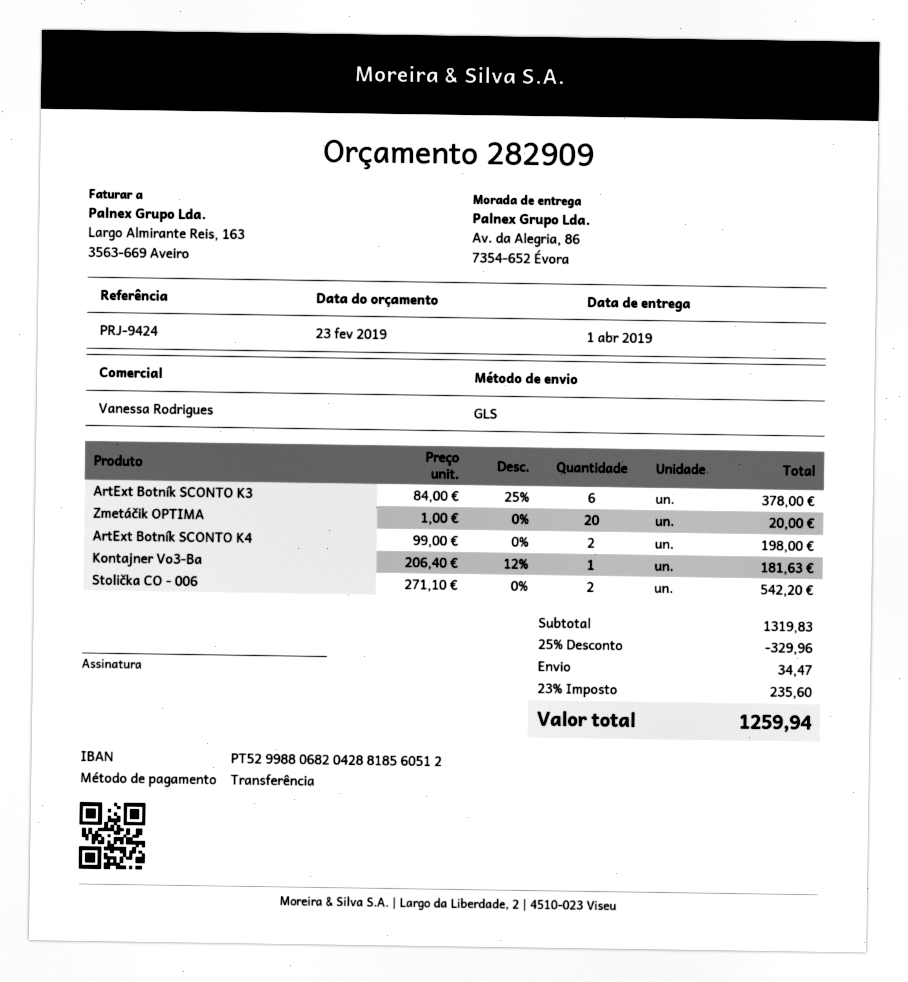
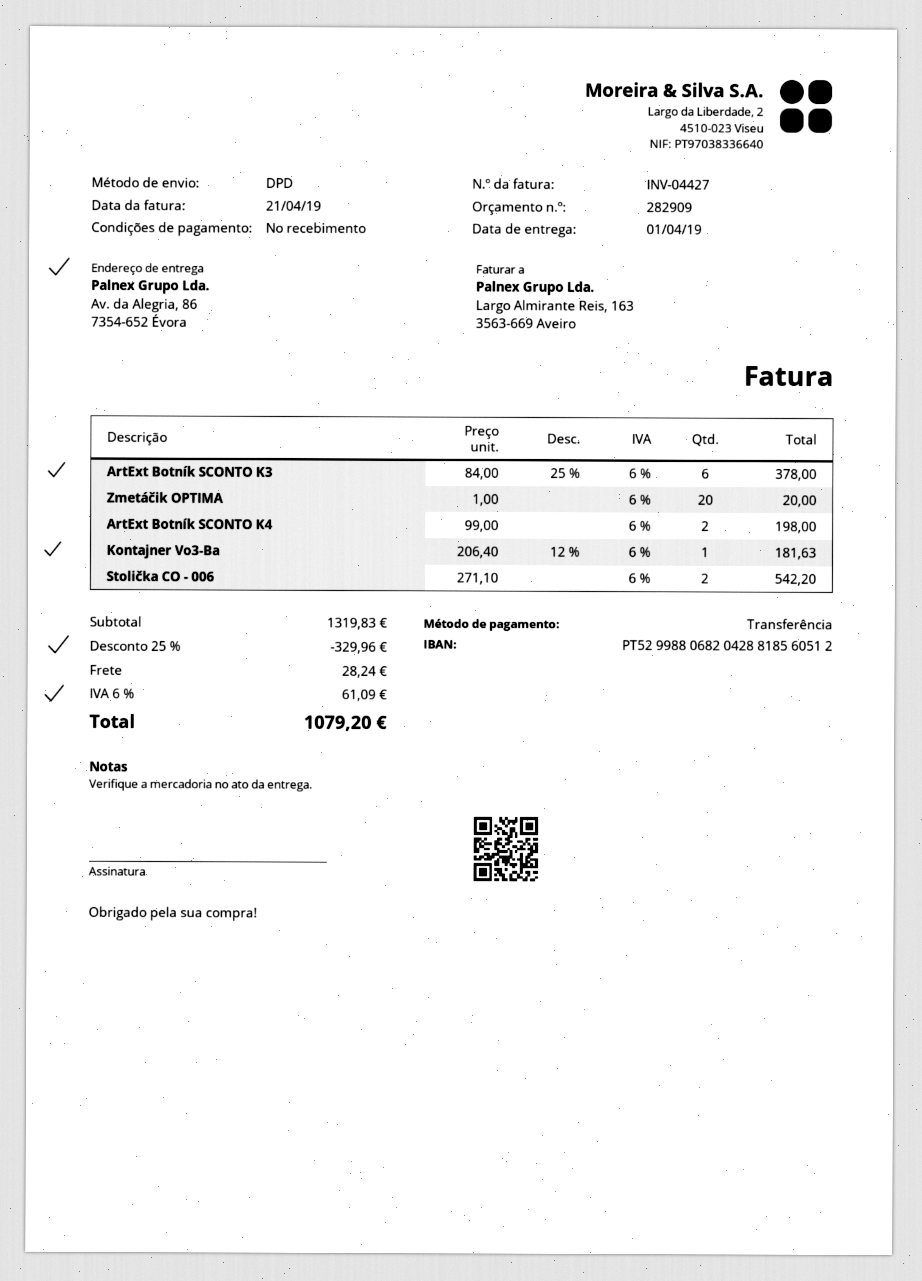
shipping method: GLS -> DPD
shipping: 34.47 -> 28.24
tax: 23% = 235.60 -> 6% = 61.09
total: 1259.94 -> 1079.20

